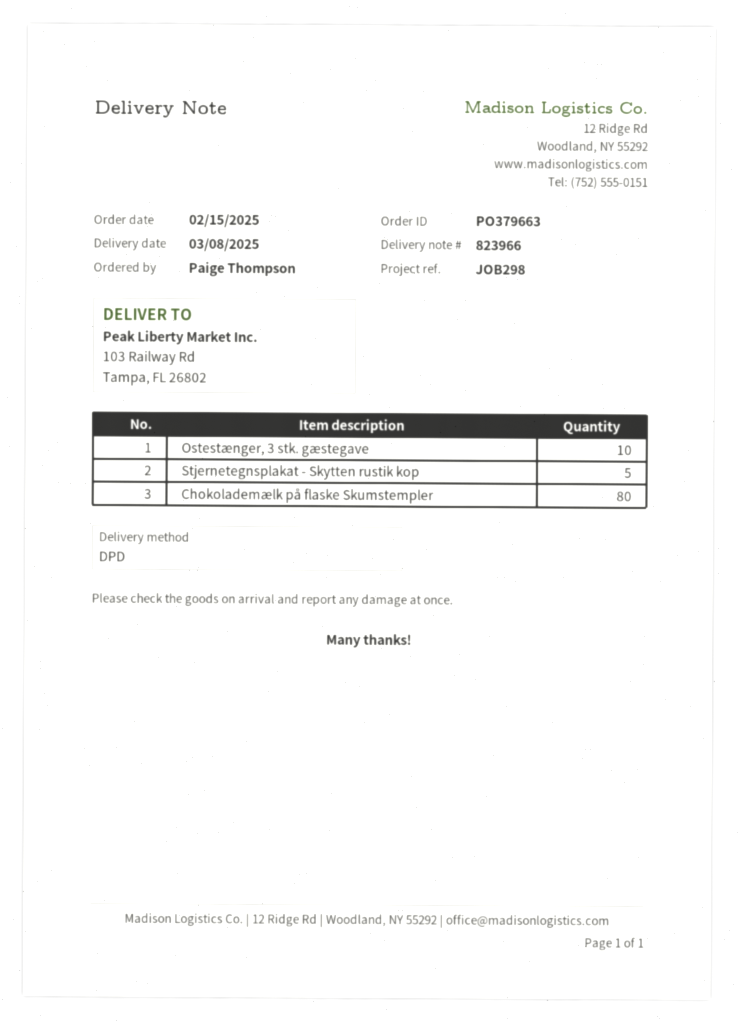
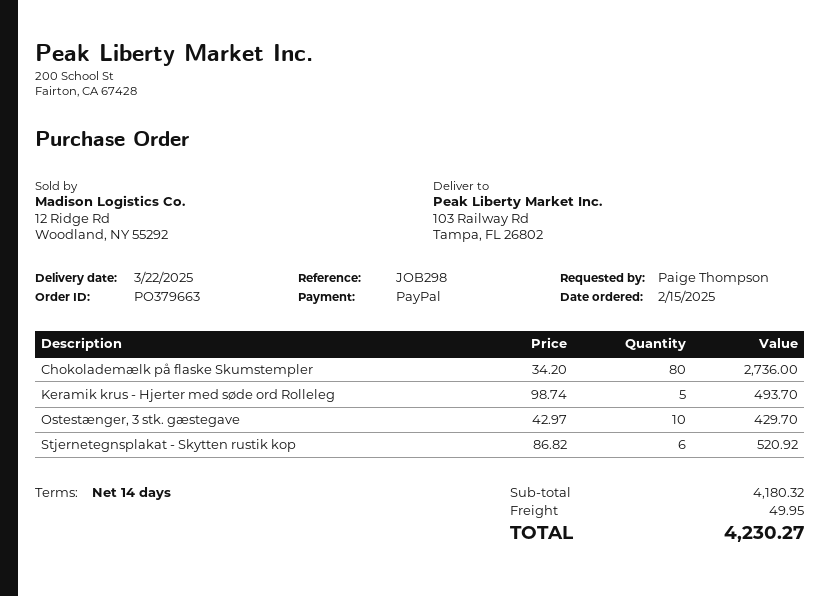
delivery date: 2025-03-08 -> 2025-03-22
Stjernetegnsplakat - Skytten rustik kop: 5 -> 6
Keramik krus - Hjerter med søde ord Rolleleg: none -> 5

